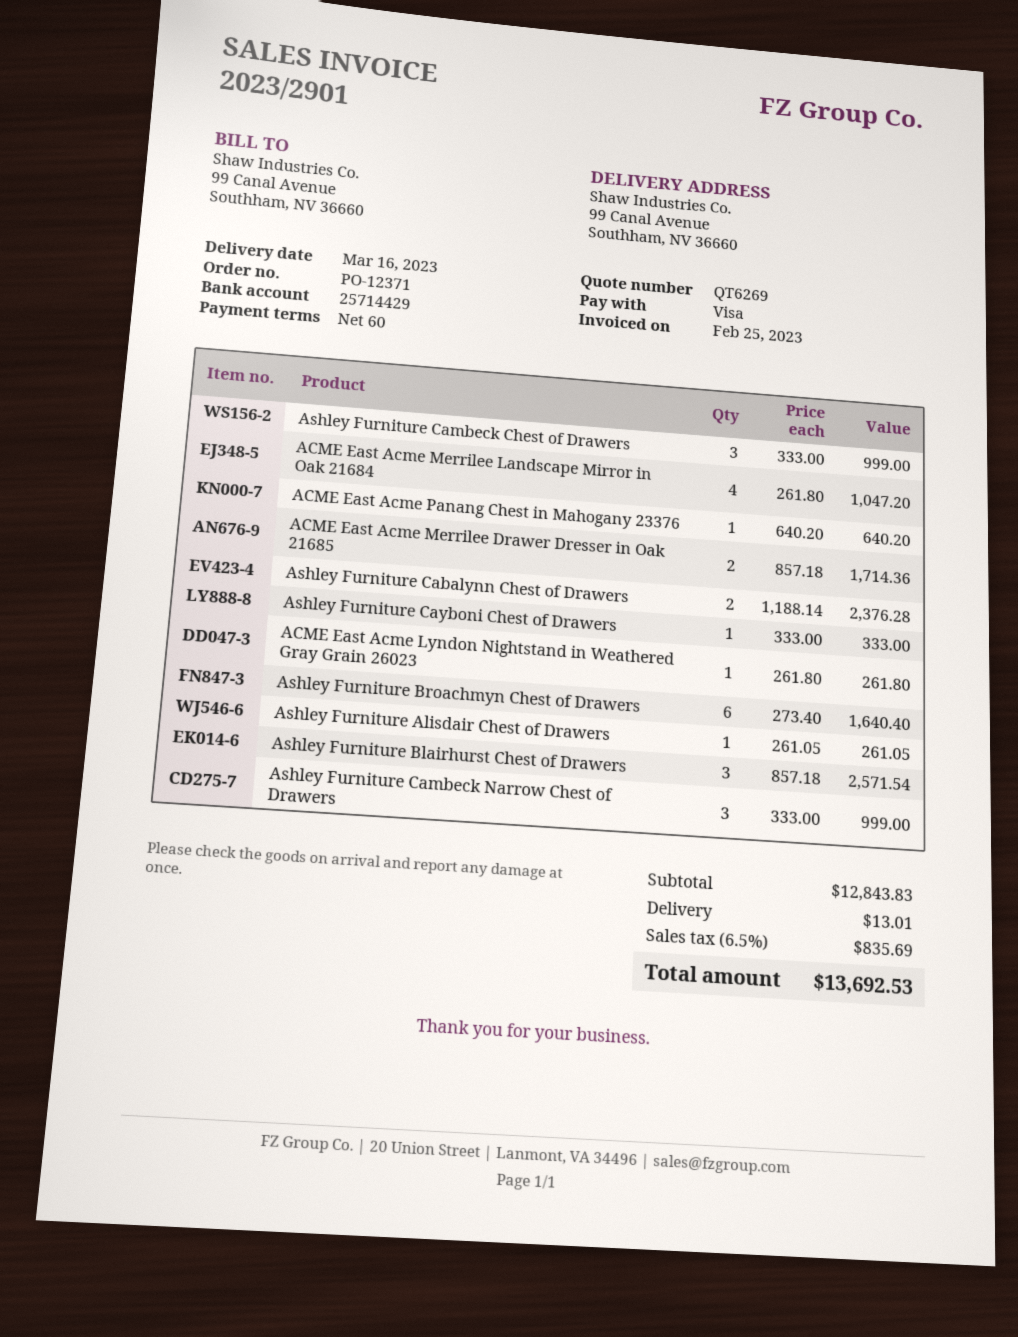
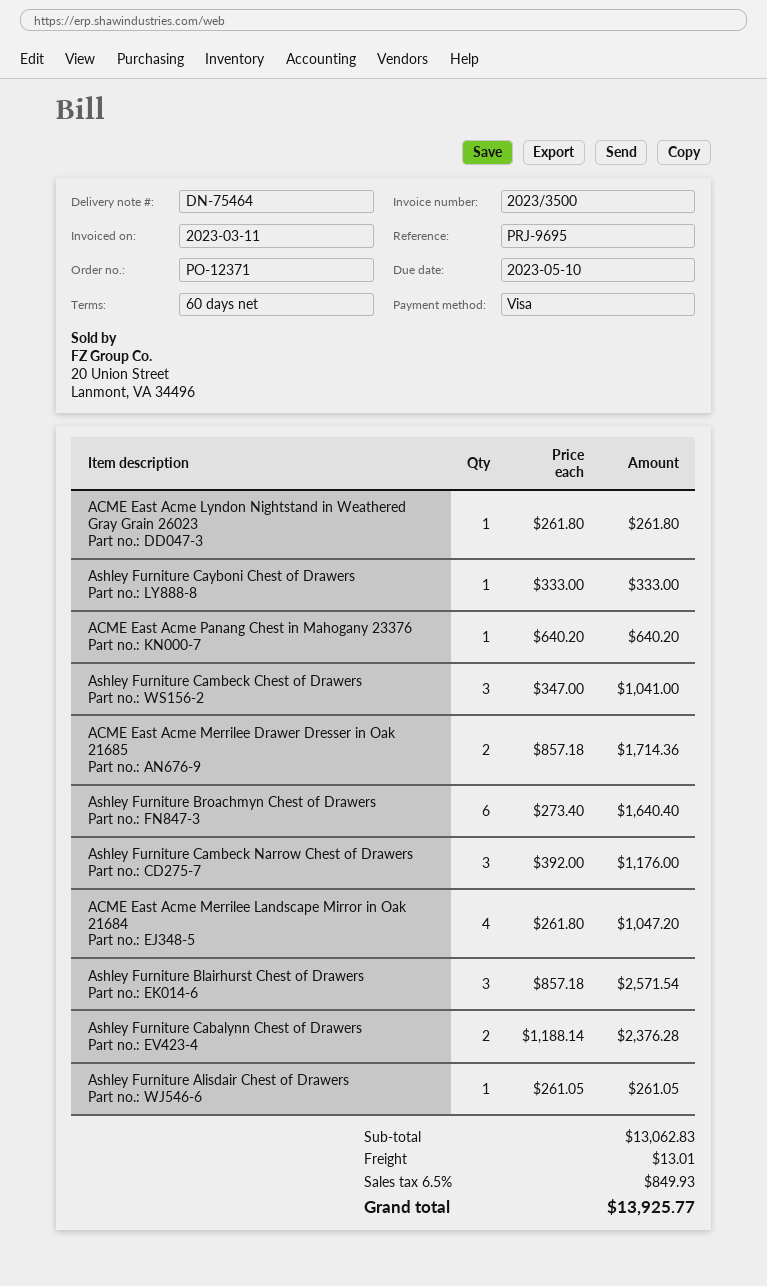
invoice number: 2023/2901 -> 2023/3500
invoice date: 2023-02-25 -> 2023-03-11
Ashley Furniture Cambeck Chest of Drawers: 3 x 333.00 = 999.00 -> 3 x 347.00 = 1041.00
Ashley Furniture Cambeck Narrow Chest of Drawers: 3 x 333.00 = 999.00 -> 3 x 392.00 = 1176.00
subtotal: 12843.83 -> 13062.83
tax: 6.5% = 835.69 -> 6.5% = 849.93
total: 13692.53 -> 13925.77

